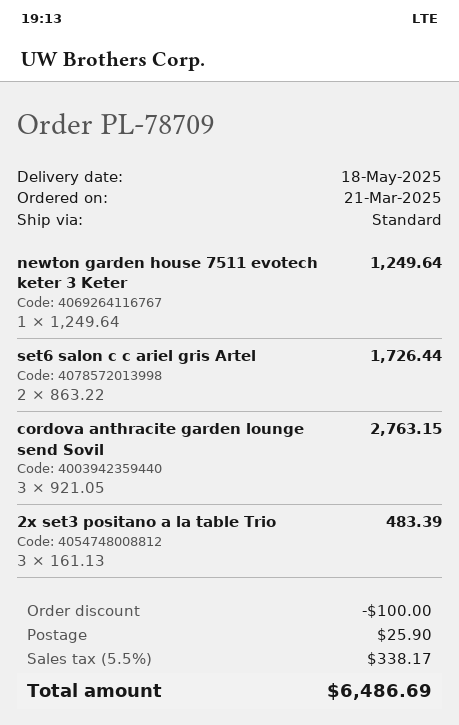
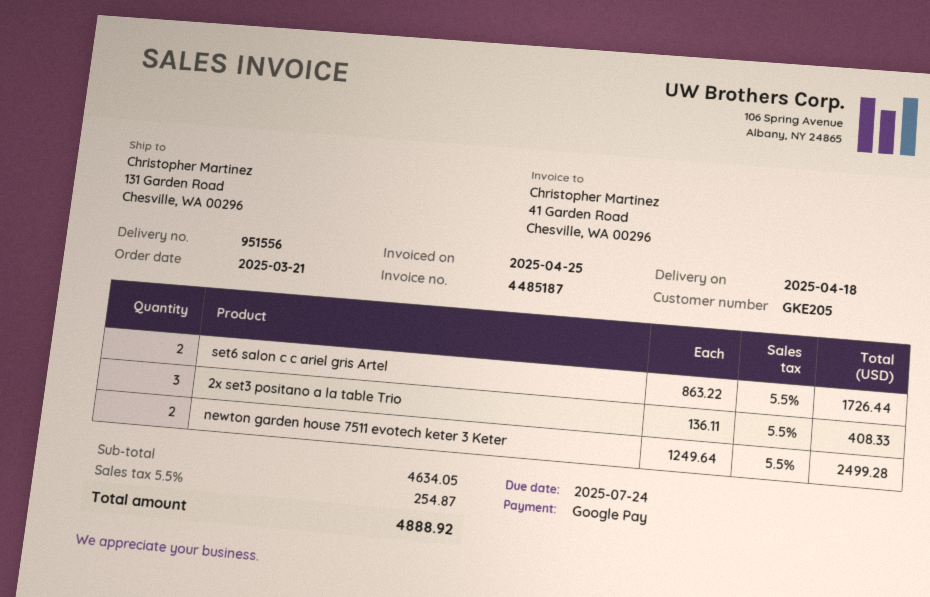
delivery date: 2025-05-18 -> 2025-04-18
newton garden house 7511 evotech keter 3 Keter: 1 x 1249.64 = 1249.64 -> 2 x 1249.64 = 2499.28
cordova anthracite garden lounge send Sovil: 3 x 921.05 = 2763.15 -> none
2x set3 positano a la table Trio: 3 x 161.13 = 483.39 -> 3 x 136.11 = 408.33
discount: 100.00 -> none
shipping: 25.90 -> none
tax: 5.5% = 338.17 -> 5.5% = 254.87
total: 6486.69 -> 4888.92

